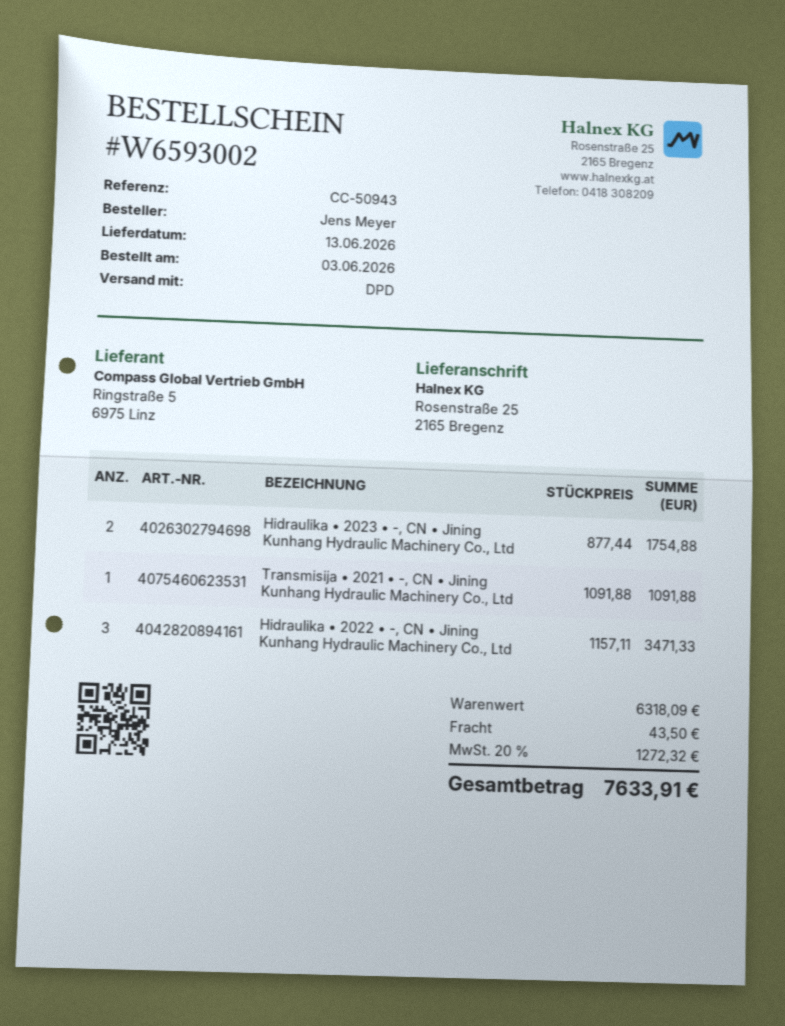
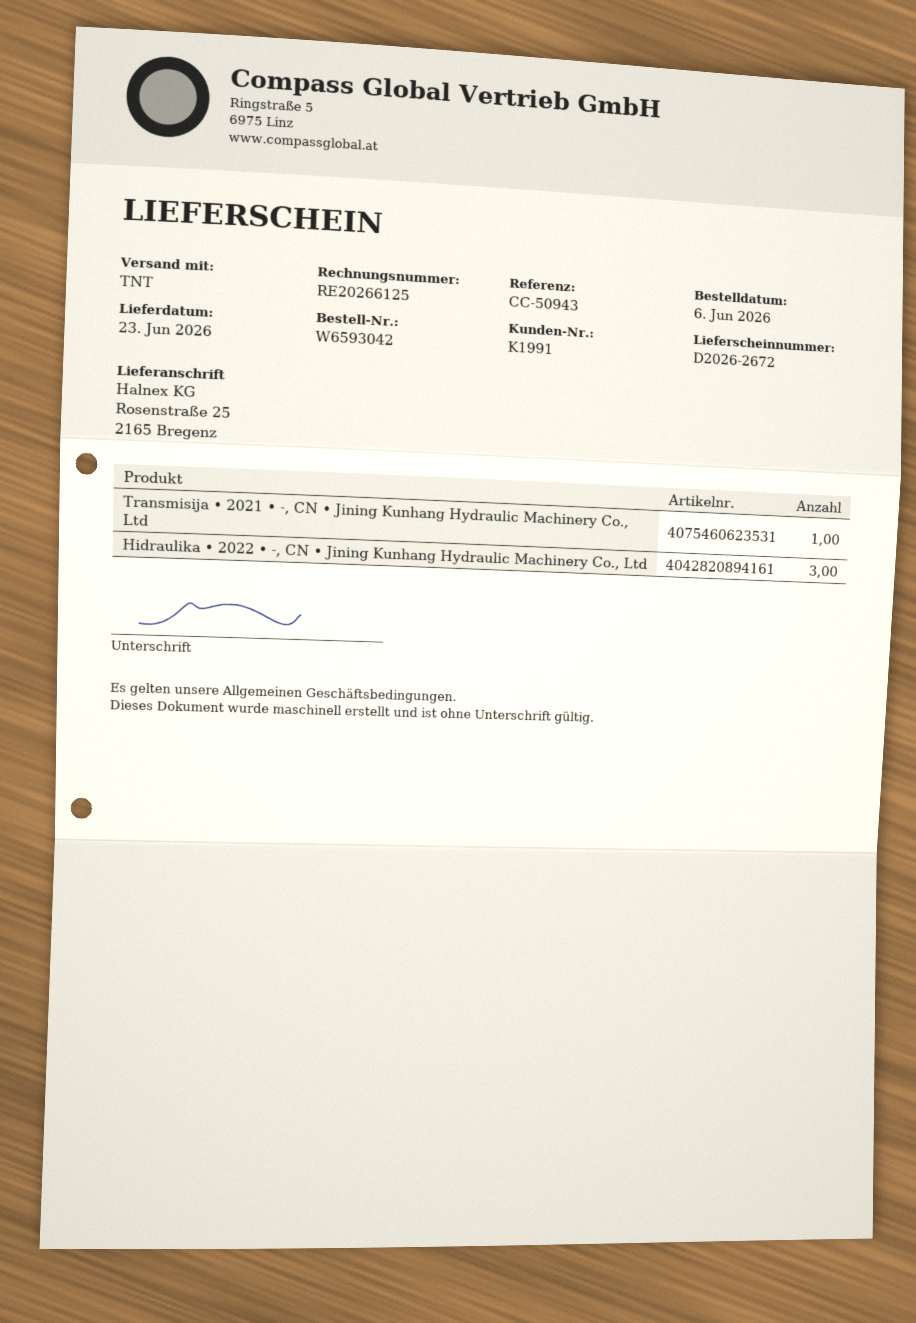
order number: W6593002 -> W6593042
order date: 2026-06-03 -> 2026-06-06
delivery date: 2026-06-13 -> 2026-06-23
shipping method: DPD -> TNT
Hidraulika • 2023 • -, CN • Jining Kunhang Hydraulic Machinery Co., Ltd: 2 -> none

